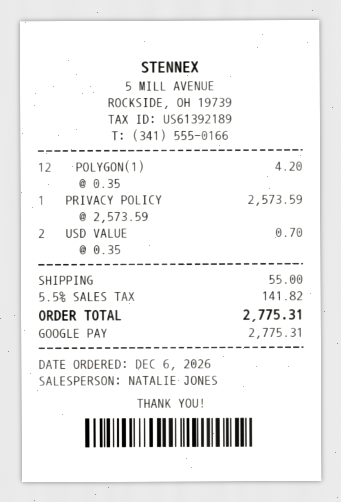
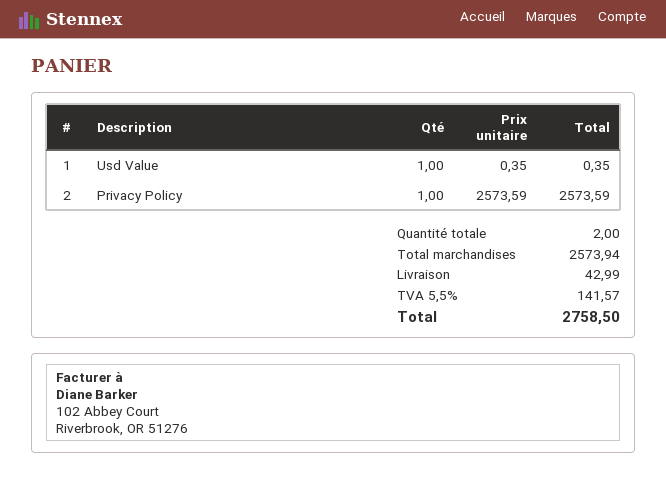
POLYGON(1): 12 x 0.35 = 4.20 -> none
USD VALUE: 2 x 0.35 = 0.70 -> 1 x 0.35 = 0.35
shipping: 55.00 -> 42.99
tax: 5.5% = 141.82 -> 5.5% = 141.57
total: 2775.31 -> 2758.50

